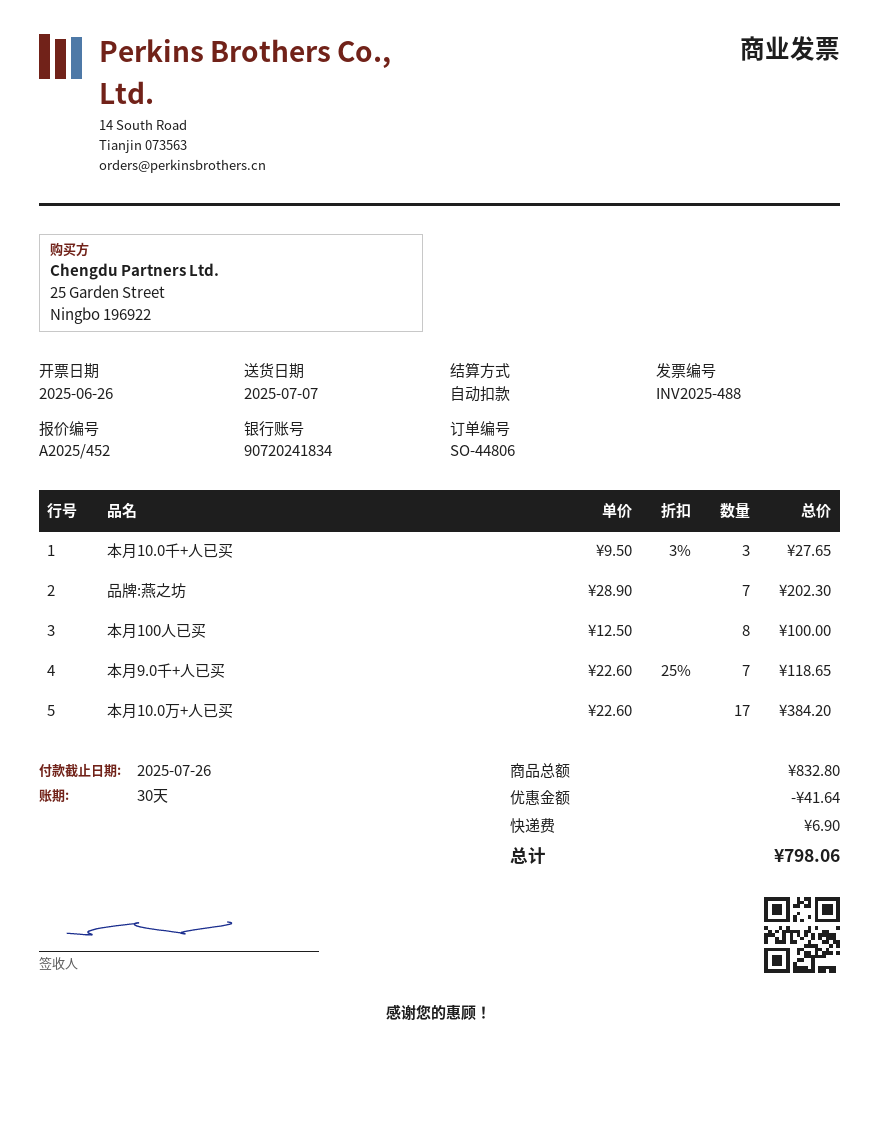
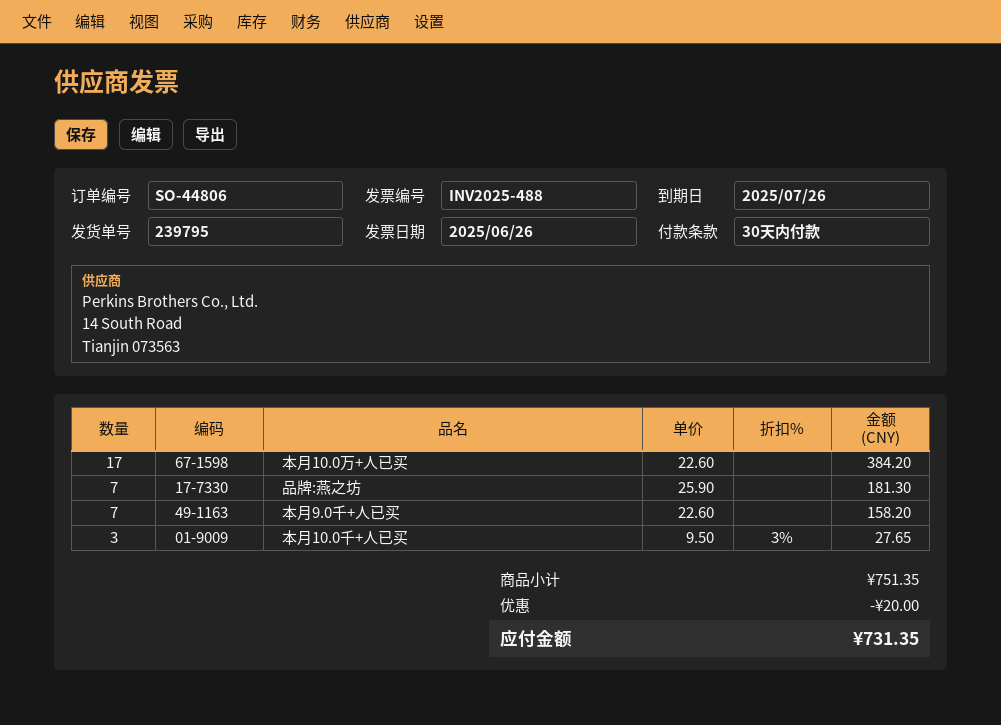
品牌:燕之坊: 7 x 28.90 = 202.30 -> 7 x 25.90 = 181.30
本月100人已买: 8 x 12.50 = 100.00 -> none
本月9.0千+人已买: 7 x 22.60 - 25% = 118.65 -> 7 x 22.60 = 158.20
subtotal: 832.80 -> 751.35
discount: 41.64 -> 20.00
shipping: 6.90 -> none
total: 798.06 -> 731.35

